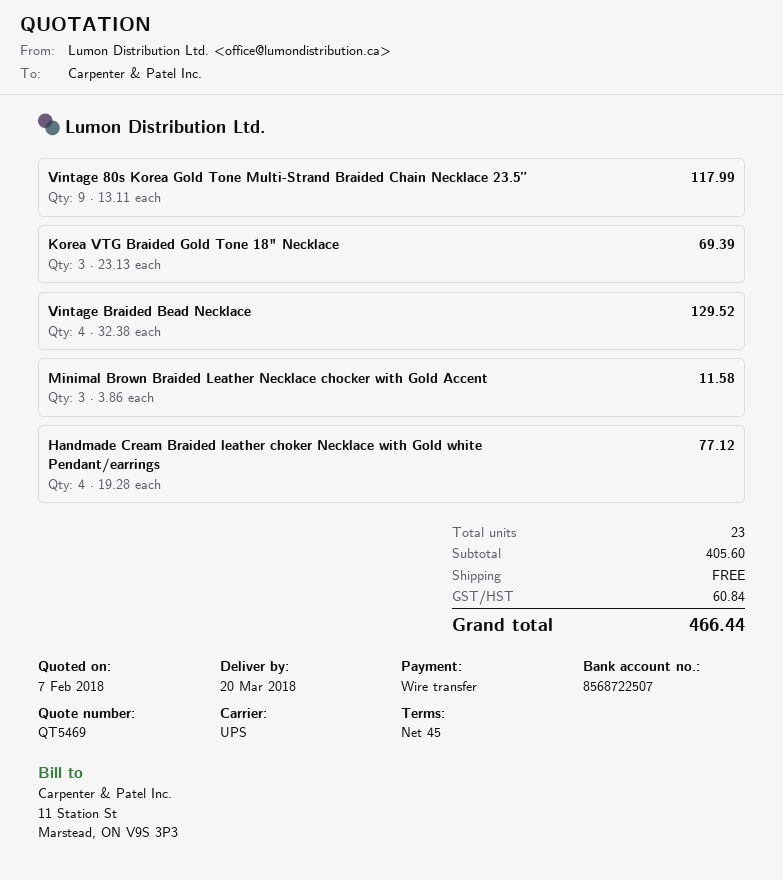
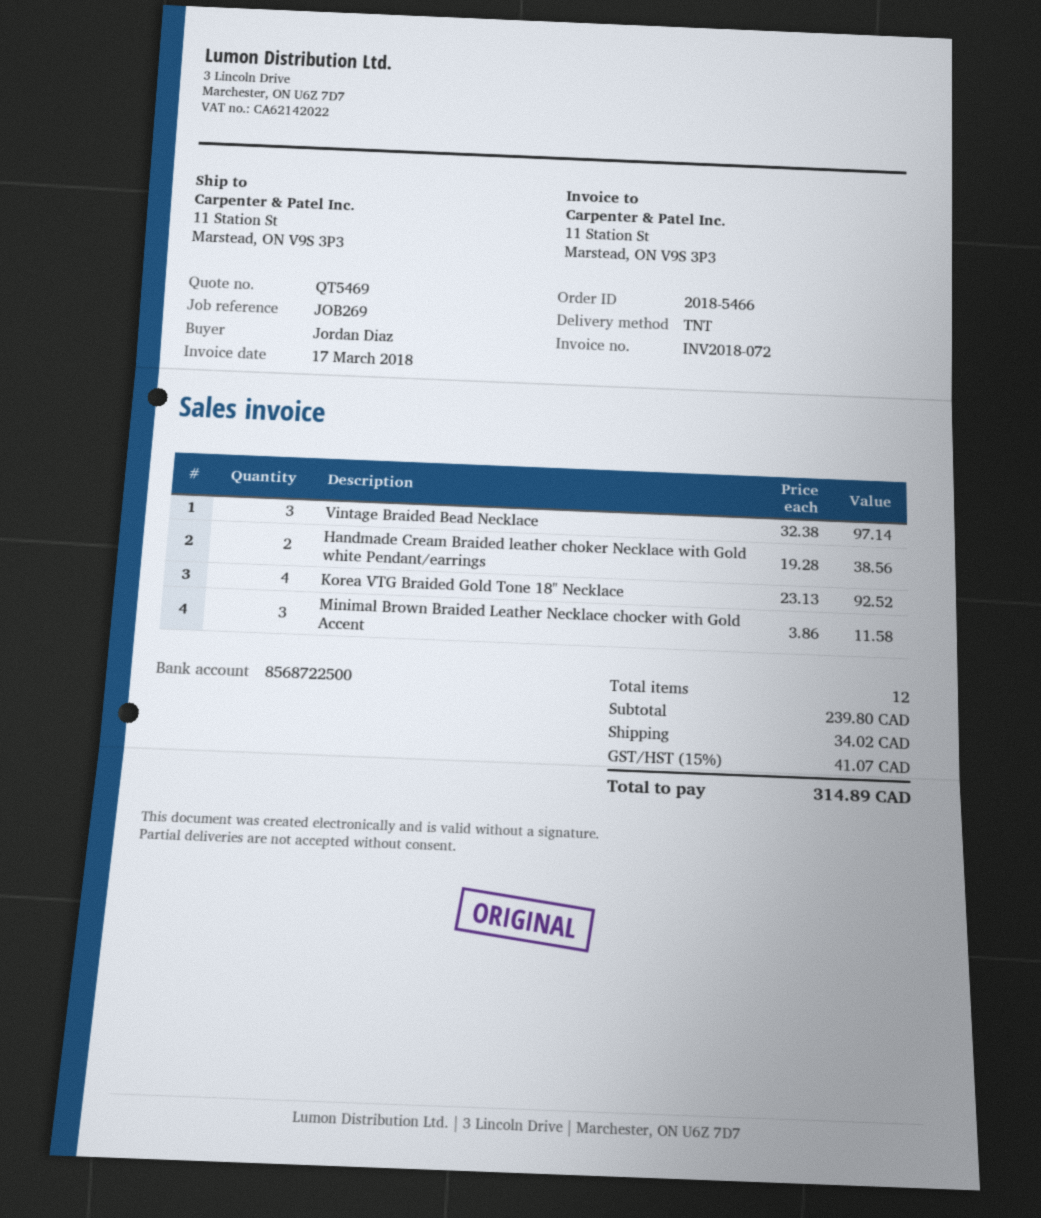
bank account: 8568722507 -> 8568722500
shipping method: UPS -> TNT
Vintage 80s Korea Gold Tone Multi-Strand Braided Chain Necklace 23.5”: 9 x 13.11 = 117.99 -> none
Korea VTG Braided Gold Tone 18" Necklace: 3 x 23.13 = 69.39 -> 4 x 23.13 = 92.52
Vintage Braided Bead Necklace: 4 x 32.38 = 129.52 -> 3 x 32.38 = 97.14
Handmade Cream Braided leather choker Necklace with Gold white Pendant/earrings: 4 x 19.28 = 77.12 -> 2 x 19.28 = 38.56
total quantity: 23 -> 12
subtotal: 405.60 -> 239.80
shipping: 0.00 -> 34.02
tax: 60.84 -> 41.07
total: 466.44 -> 314.89

